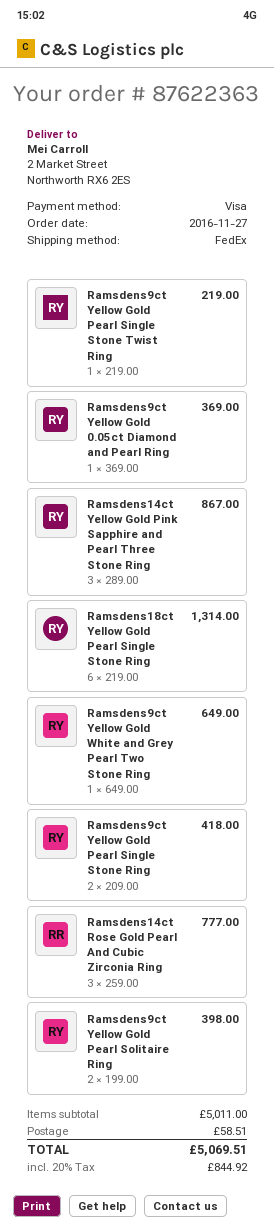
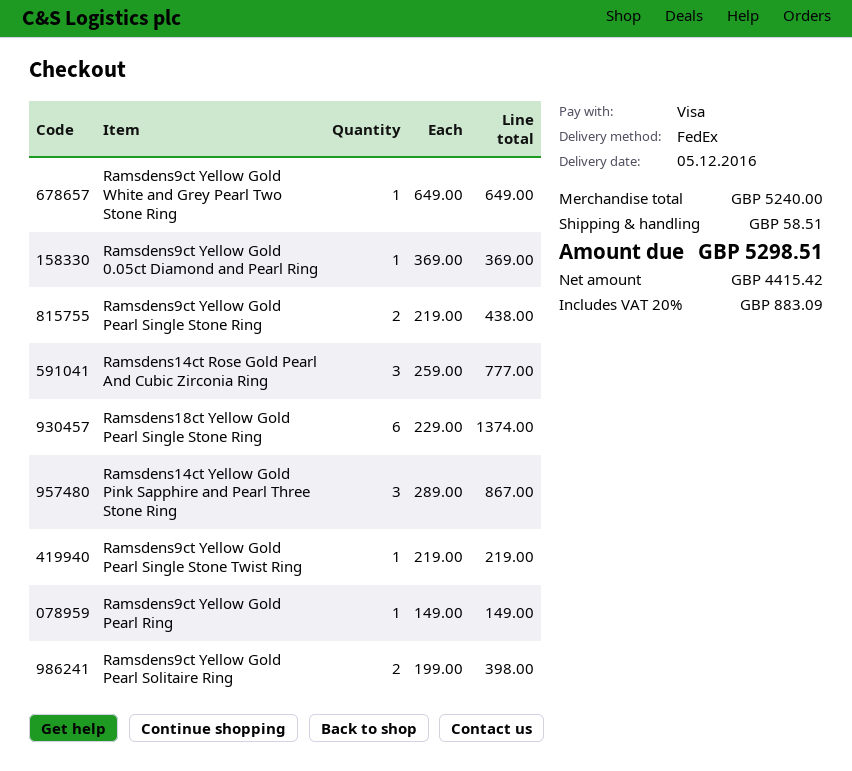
Ramsdens18ct Yellow Gold Pearl Single Stone Ring: 6 x 219.00 = 1314.00 -> 6 x 229.00 = 1374.00
Ramsdens9ct Yellow Gold Pearl Single Stone Ring: 2 x 209.00 = 418.00 -> 2 x 219.00 = 438.00
Ramsdens9ct Yellow Gold Pearl Ring: none -> 1 x 149.00 = 149.00
subtotal: 5011.00 -> 5240.00
tax: 20% = 844.92 -> 20% = 883.09
total: 5069.51 -> 5298.51

